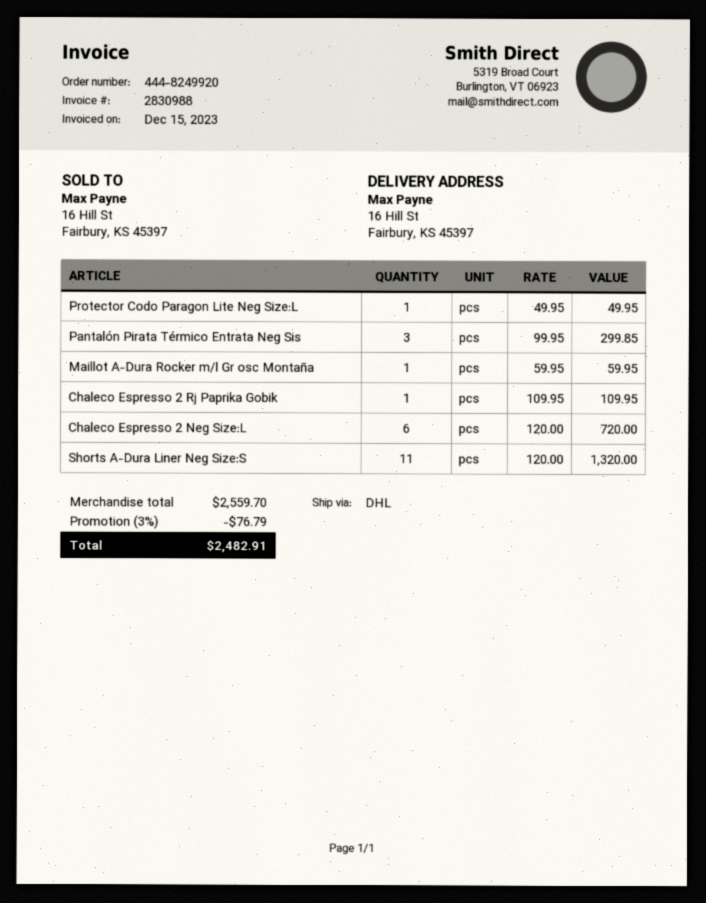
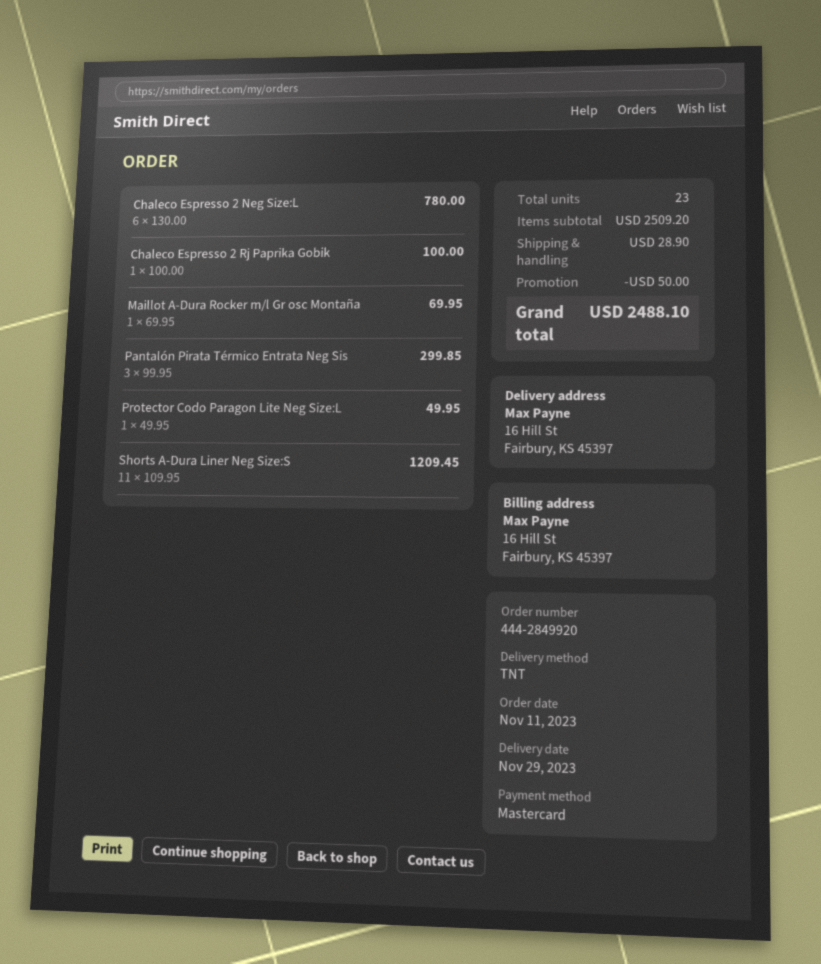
order number: 444-8249920 -> 444-2849920
shipping method: DHL -> TNT
Maillot A-Dura Rocker m/l Gr osc Montaña: 1 x 59.95 = 59.95 -> 1 x 69.95 = 69.95
Chaleco Espresso 2 Rj Paprika Gobik: 1 x 109.95 = 109.95 -> 1 x 100.00 = 100.00
Chaleco Espresso 2 Neg Size:L: 6 x 120.00 = 720.00 -> 6 x 130.00 = 780.00
Shorts A-Dura Liner Neg Size:S: 11 x 120.00 = 1320.00 -> 11 x 109.95 = 1209.45
subtotal: 2559.70 -> 2509.20
discount: 76.79 -> 50.00
shipping: none -> 28.90
total: 2482.91 -> 2488.10

